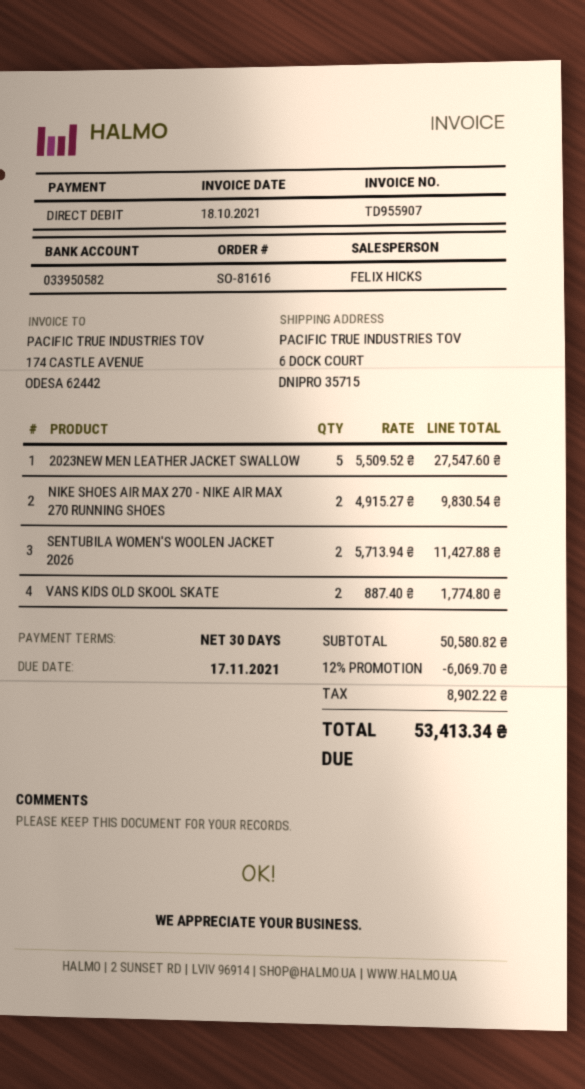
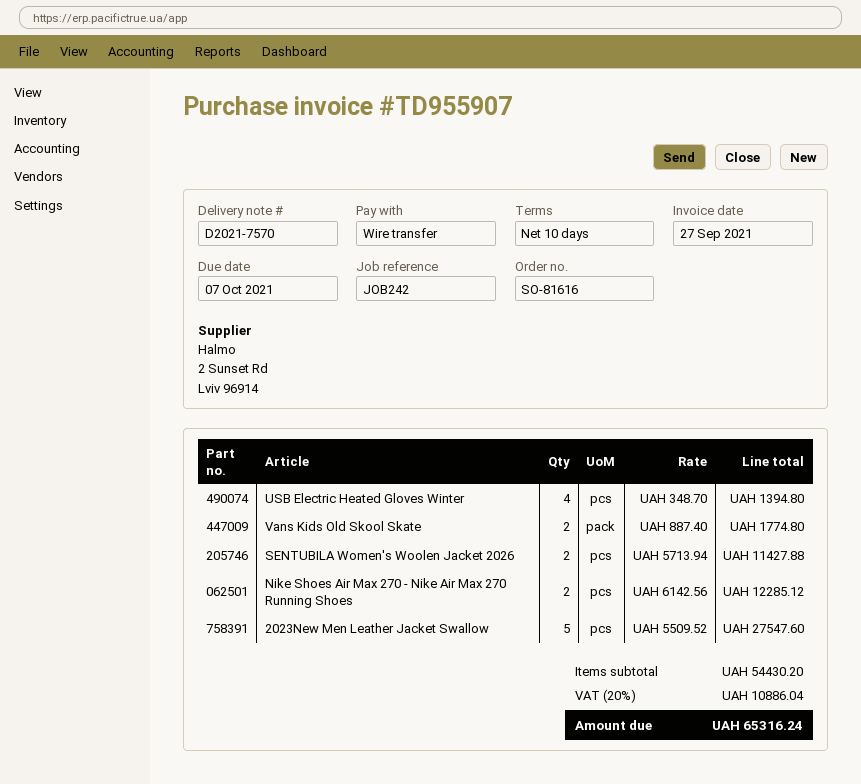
invoice date: 2021-10-18 -> 2021-09-27
payment terms: 30 days -> 10 days
due date: 2021-11-17 -> 2021-10-07
payment method: direct debit -> bank transfer
NIKE SHOES AIR MAX 270 - NIKE AIR MAX 270 RUNNING SHOES: 2 x 4915.27 = 9830.54 -> 2 x 6142.56 = 12285.12
USB Electric Heated Gloves Winter: none -> 4 x 348.70 = 1394.80
subtotal: 50580.82 -> 54430.20
discount: 12% = 6069.70 -> none
tax: 8902.22 -> 10886.04
total: 53413.34 -> 65316.24

